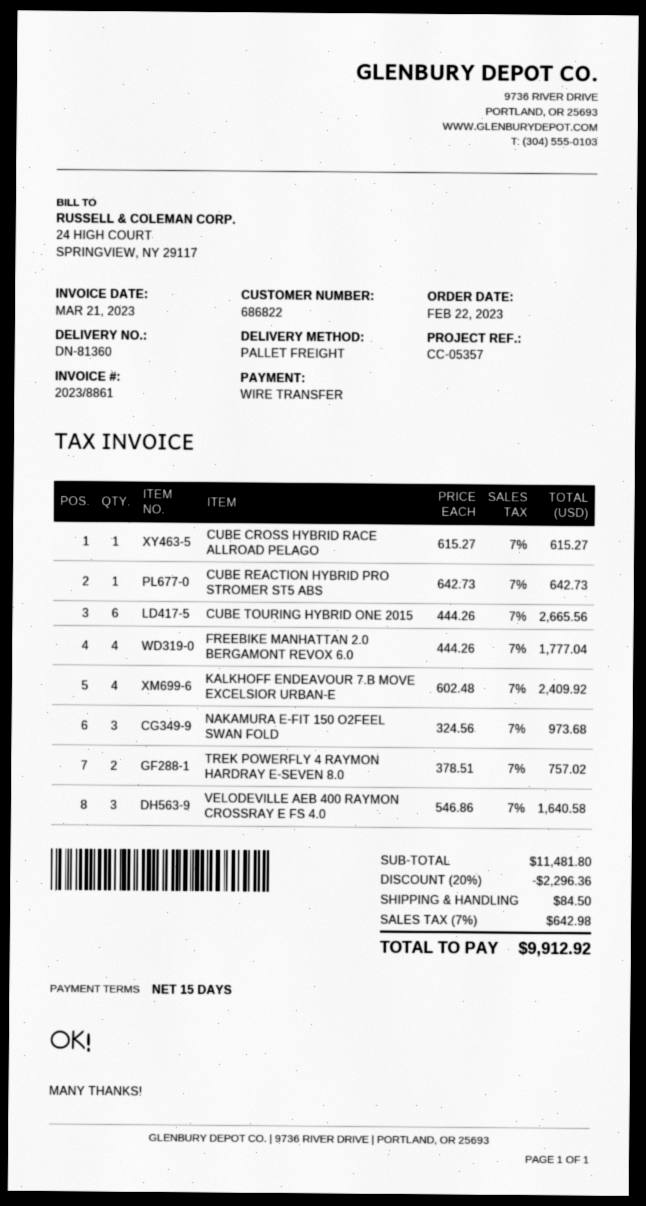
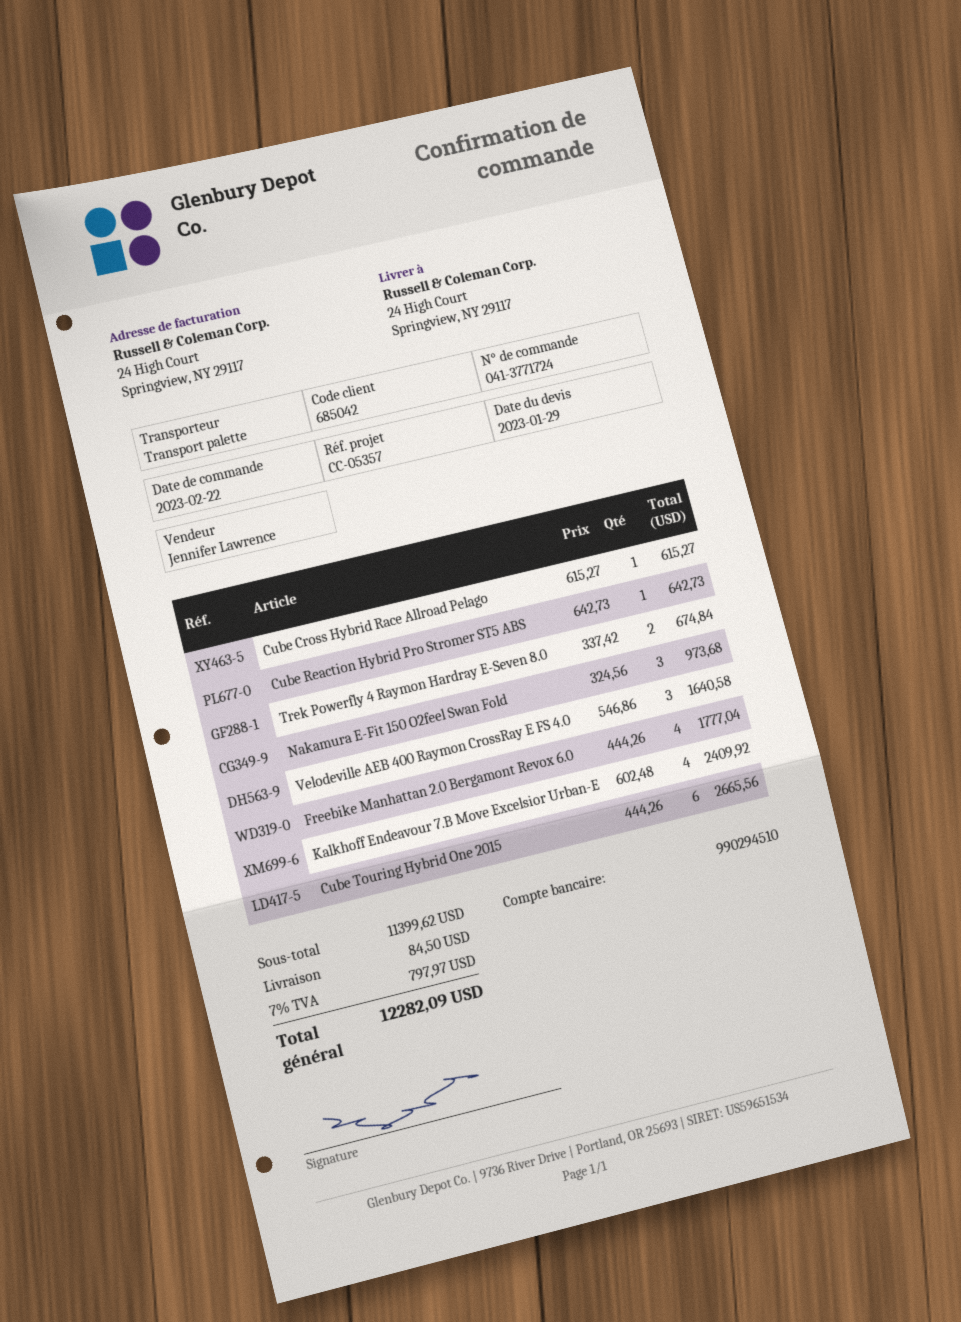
customer number: 686822 -> 685042
TREK POWERFLY 4 RAYMON HARDRAY E-SEVEN 8.0: 2 x 378.51 = 757.02 -> 2 x 337.42 = 674.84
subtotal: 11481.80 -> 11399.62
discount: 20% = 2296.36 -> none
tax: 7% = 642.98 -> 7% = 797.97
total: 9912.92 -> 12282.09

